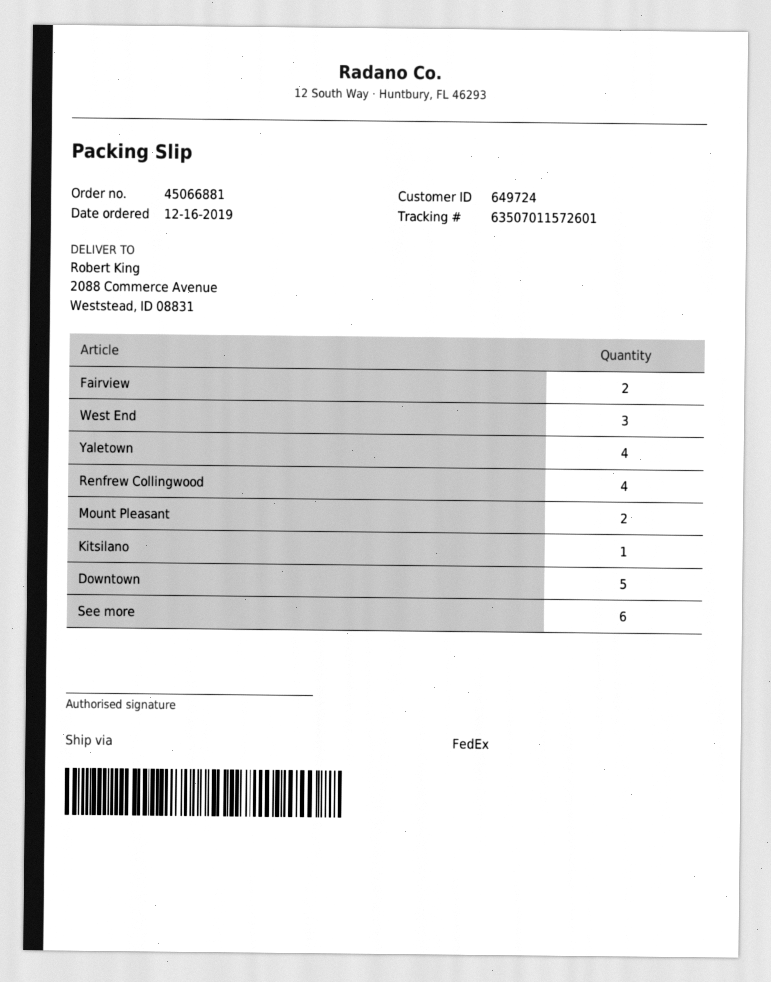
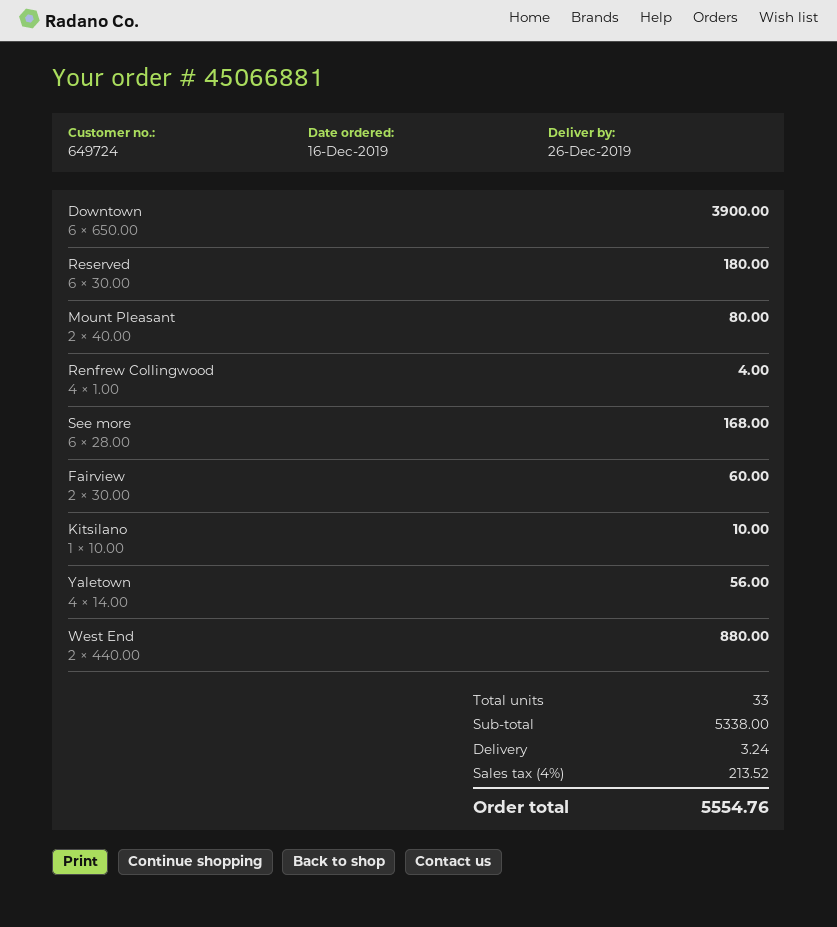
West End: 3 -> 2
Downtown: 5 -> 6
Reserved: none -> 6

